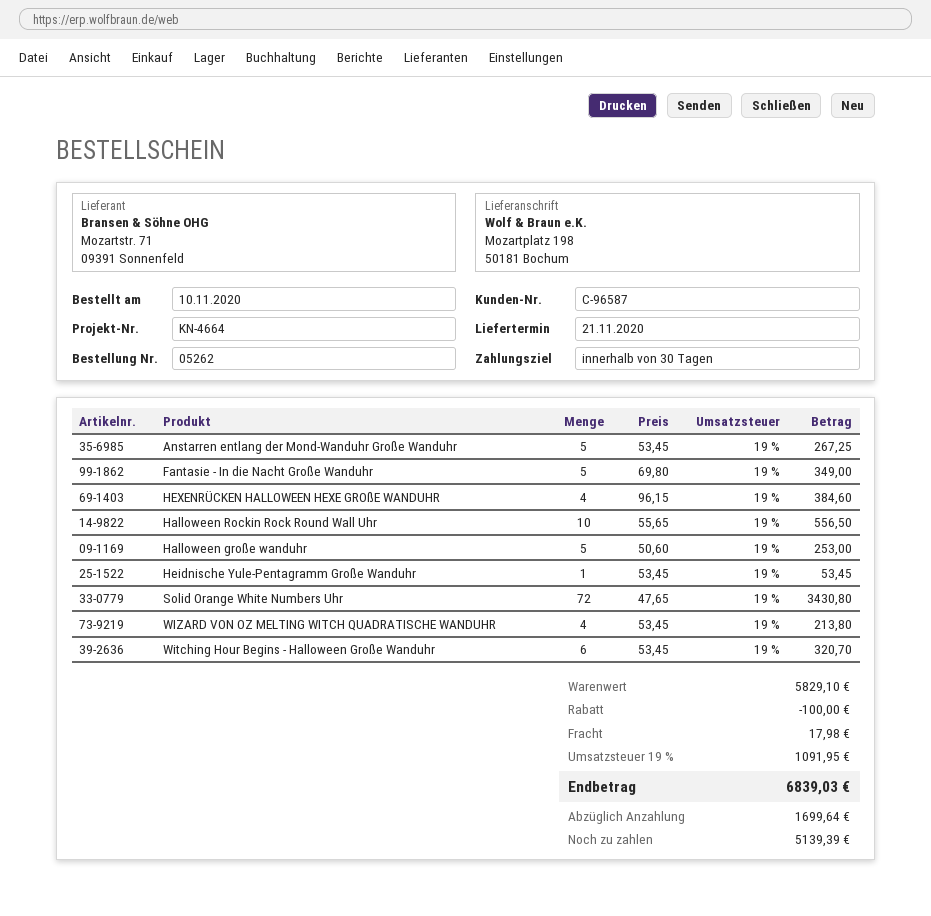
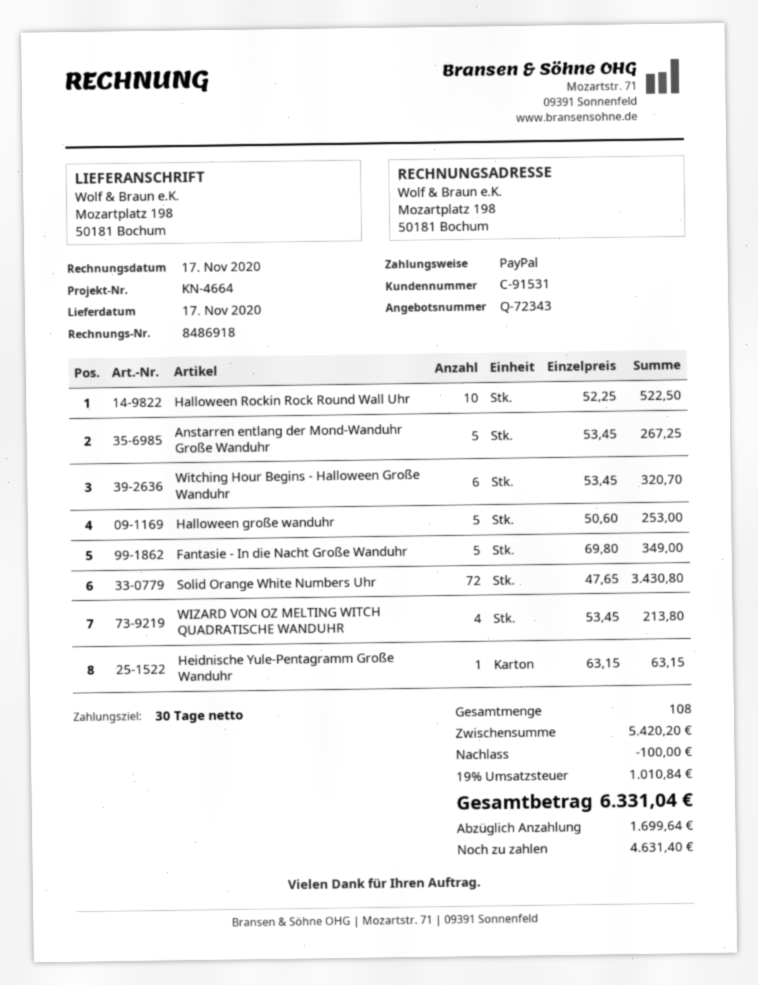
delivery date: 2020-11-21 -> 2020-11-17
customer number: C-96587 -> C-91531
HEXENRÜCKEN HALLOWEEN HEXE GROßE WANDUHR: 4 x 96.15 = 384.60 -> none
Halloween Rockin Rock Round Wall Uhr: 10 x 55.65 = 556.50 -> 10 x 52.25 = 522.50
Heidnische Yule-Pentagramm Große Wanduhr: 1 x 53.45 = 53.45 -> 1 x 63.15 = 63.15
subtotal: 5829.10 -> 5420.20
shipping: 17.98 -> none
tax: 19% = 1091.95 -> 19% = 1010.84
total: 6839.03 -> 6331.04
balance: 5139.39 -> 4631.40

